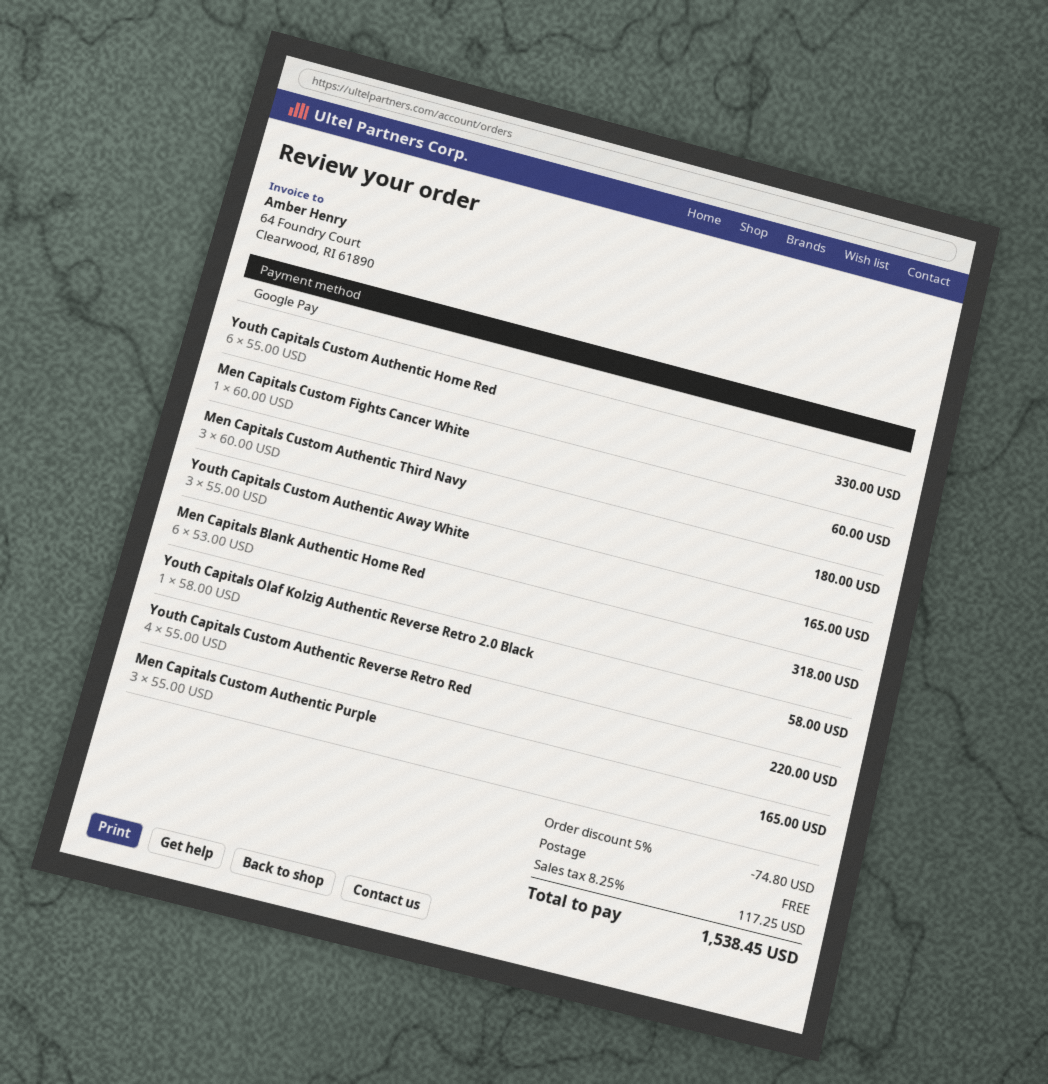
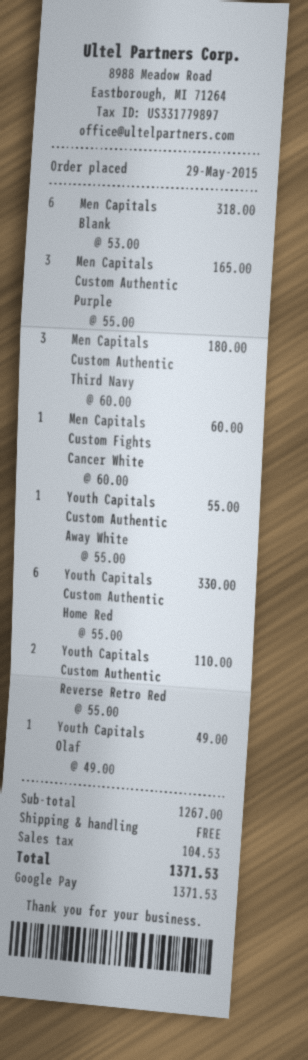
Youth Capitals Custom Authentic Away White: 3 x 55.00 = 165.00 -> 1 x 55.00 = 55.00
Youth Capitals Olaf Kolzig Authentic Reverse Retro 2.0 Black: 1 x 58.00 = 58.00 -> 1 x 49.00 = 49.00
Youth Capitals Custom Authentic Reverse Retro Red: 4 x 55.00 = 220.00 -> 2 x 55.00 = 110.00
discount: 5% = 74.80 -> none
tax: 117.25 -> 104.53
total: 1538.45 -> 1371.53

